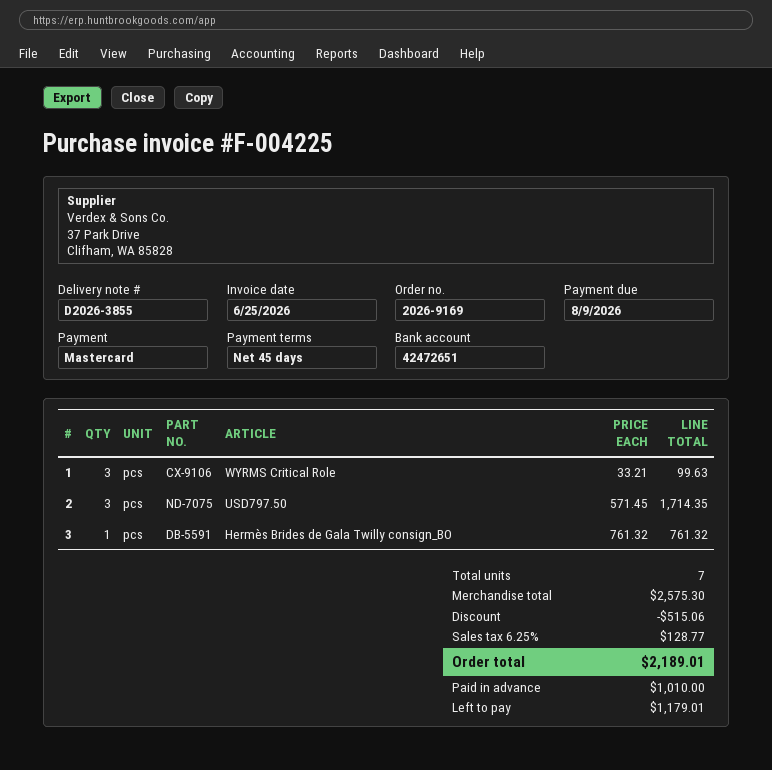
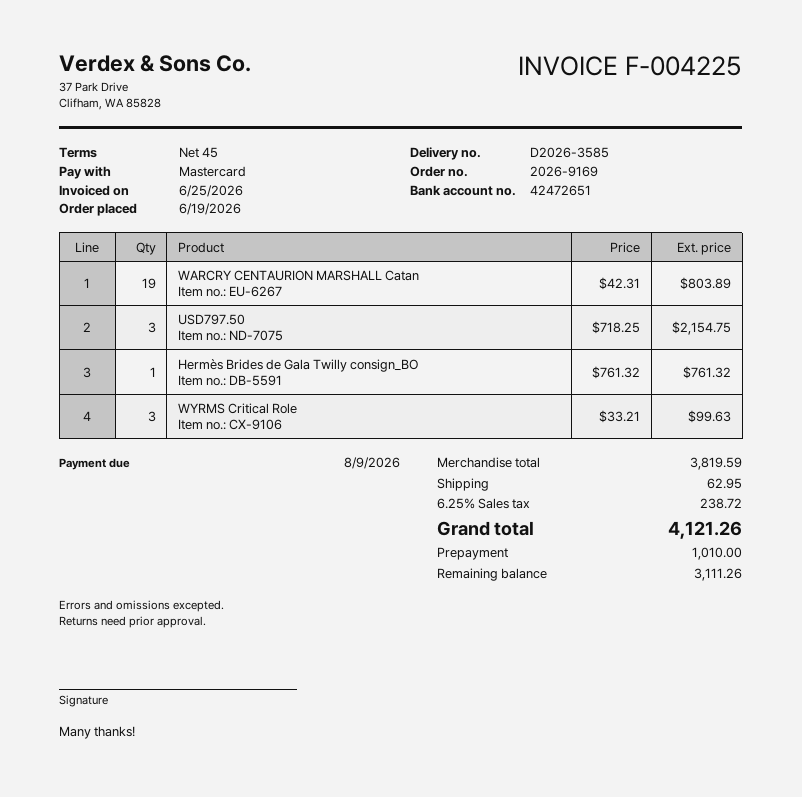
delivery note number: D2026-3855 -> D2026-3585
USD797.50: 3 x 571.45 = 1714.35 -> 3 x 718.25 = 2154.75
WARCRY CENTAURION MARSHALL Catan: none -> 19 x 42.31 = 803.89
subtotal: 2575.30 -> 3819.59
discount: 515.06 -> none
shipping: none -> 62.95
tax: 6.25% = 128.77 -> 6.25% = 238.72
total: 2189.01 -> 4121.26
balance: 1179.01 -> 3111.26

